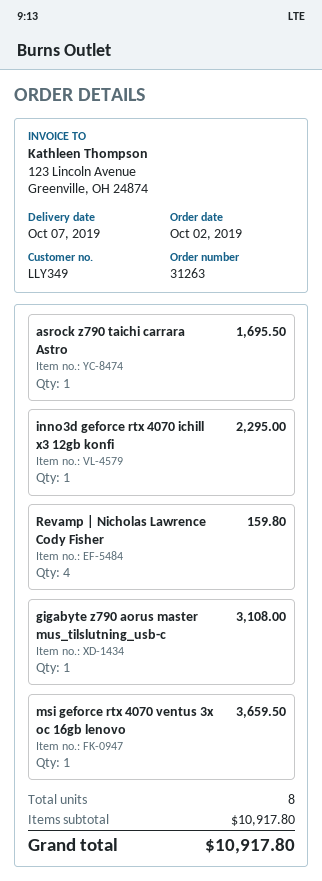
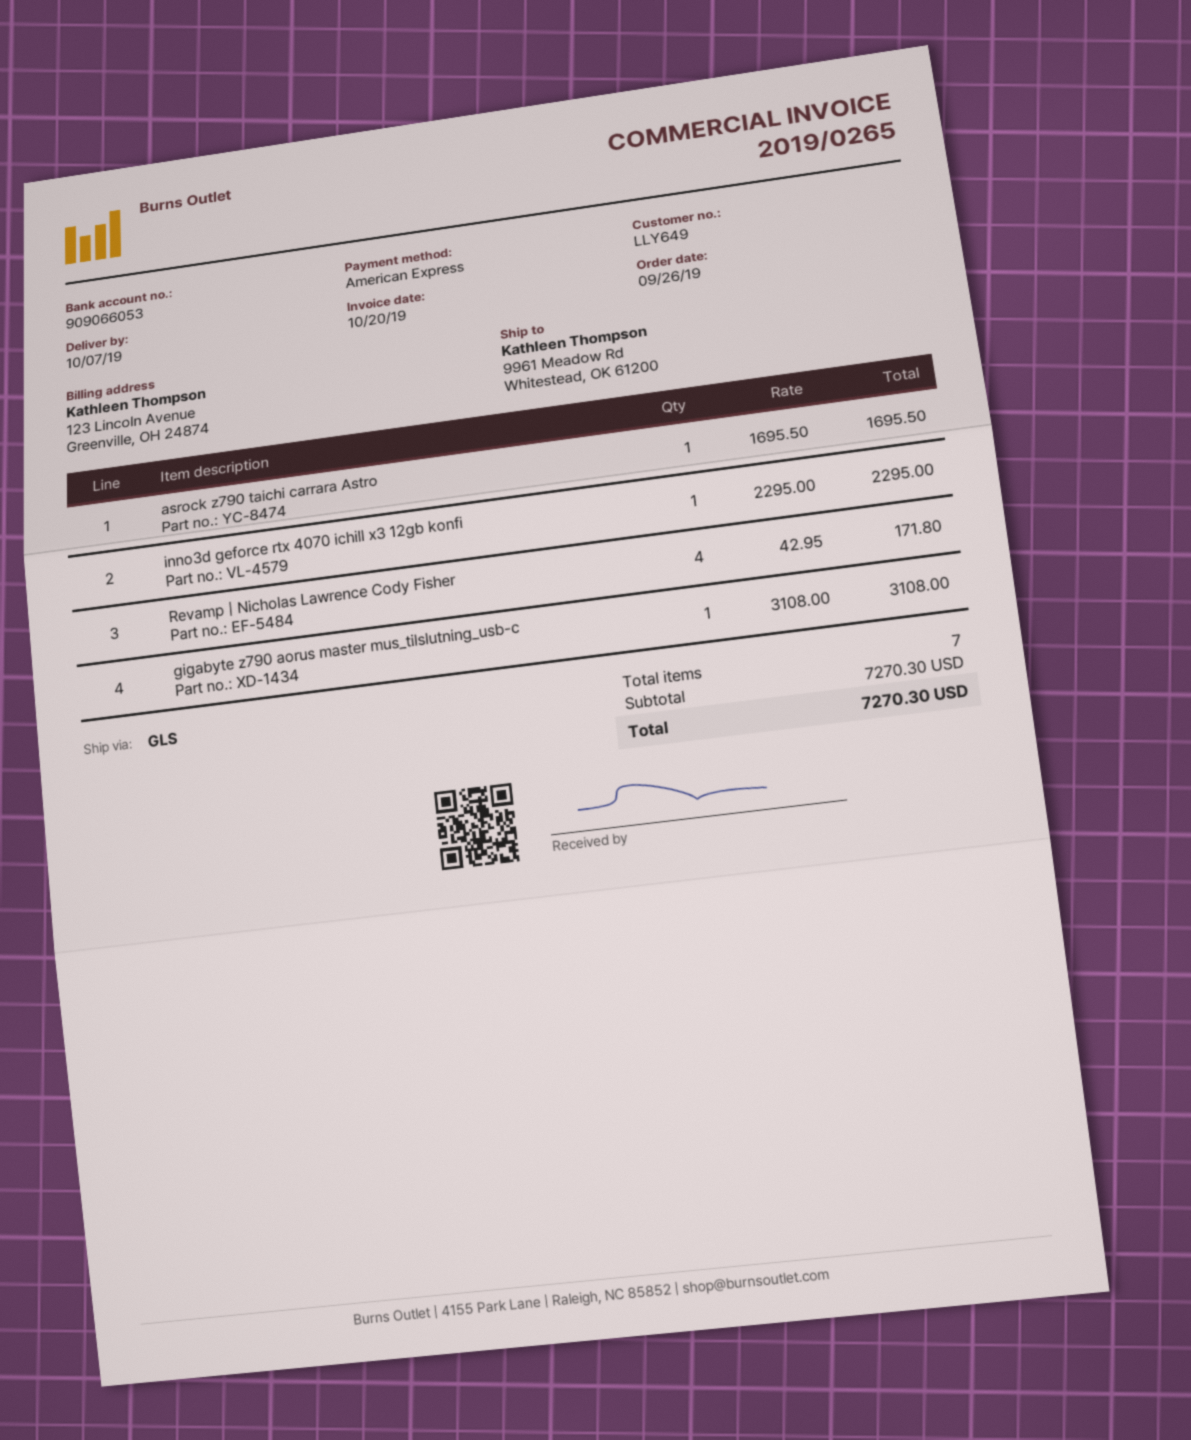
order date: 2019-10-02 -> 2019-09-26
customer number: LLY349 -> LLY649
Revamp | Nicholas Lawrence Cody Fisher: 4 for 159.80 -> 4 for 171.80
msi geforce rtx 4070 ventus 3x oc 16gb lenovo: 1 for 3659.50 -> none
total quantity: 8 -> 7
subtotal: 10917.80 -> 7270.30
total: 10917.80 -> 7270.30

